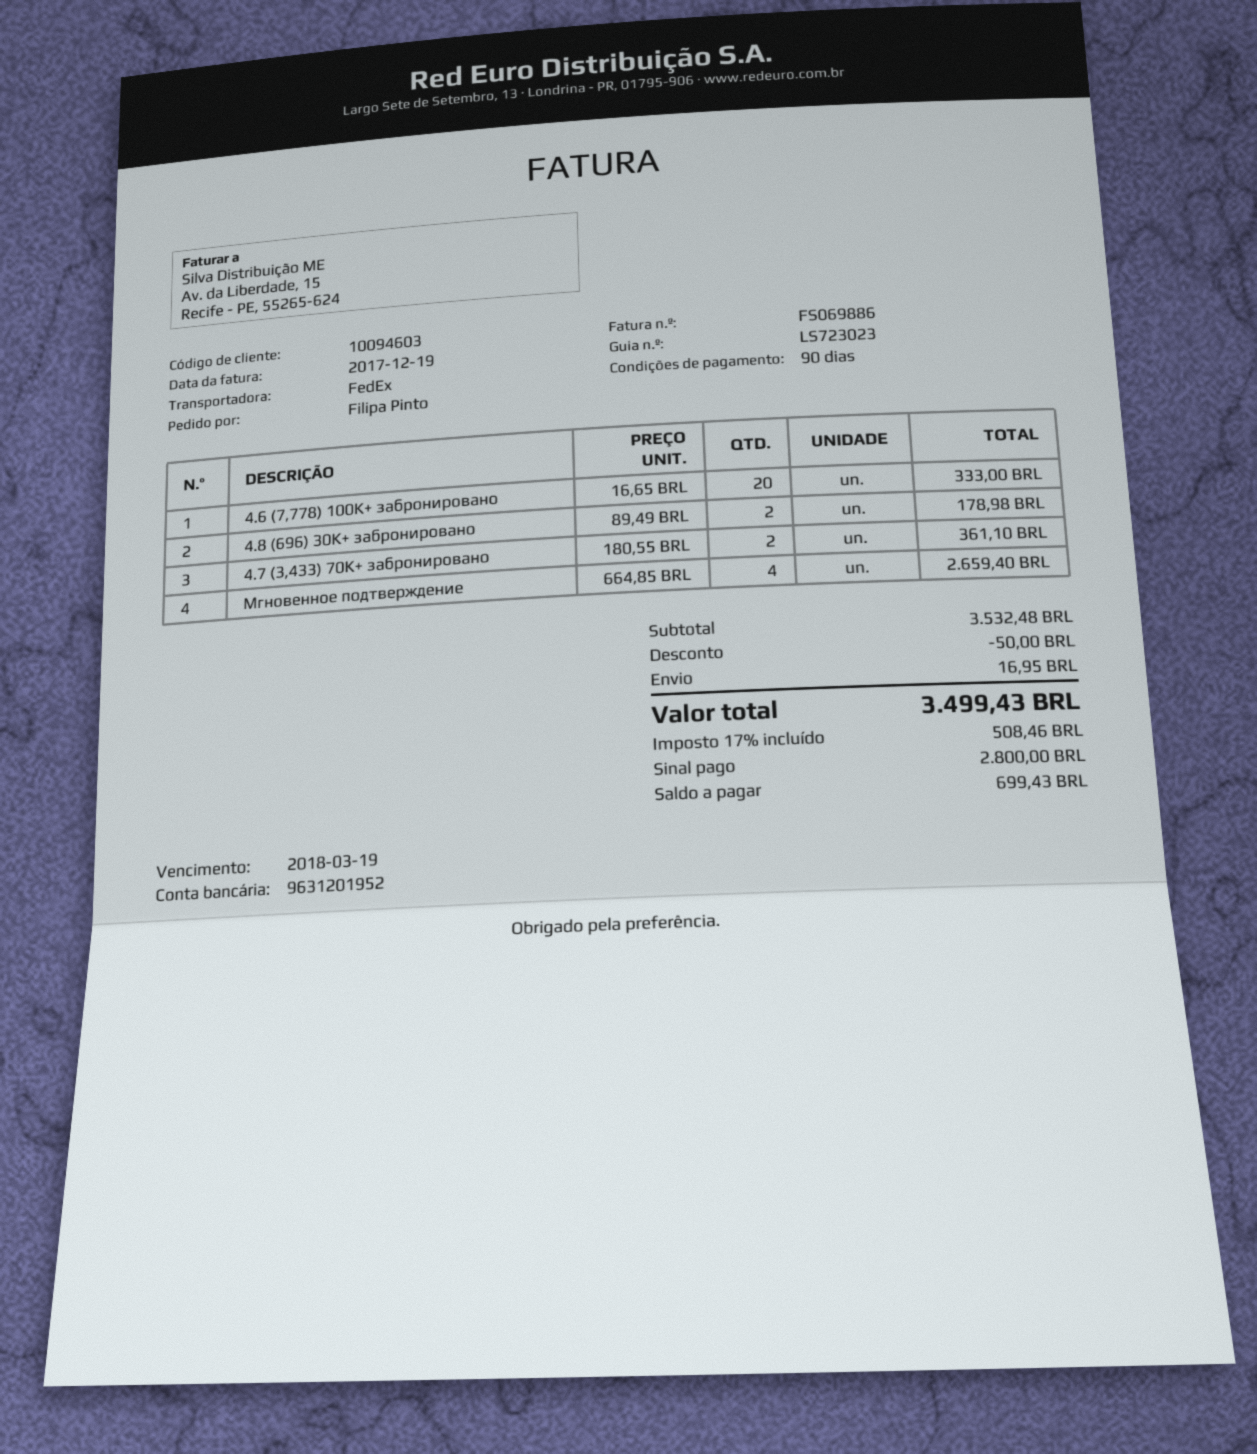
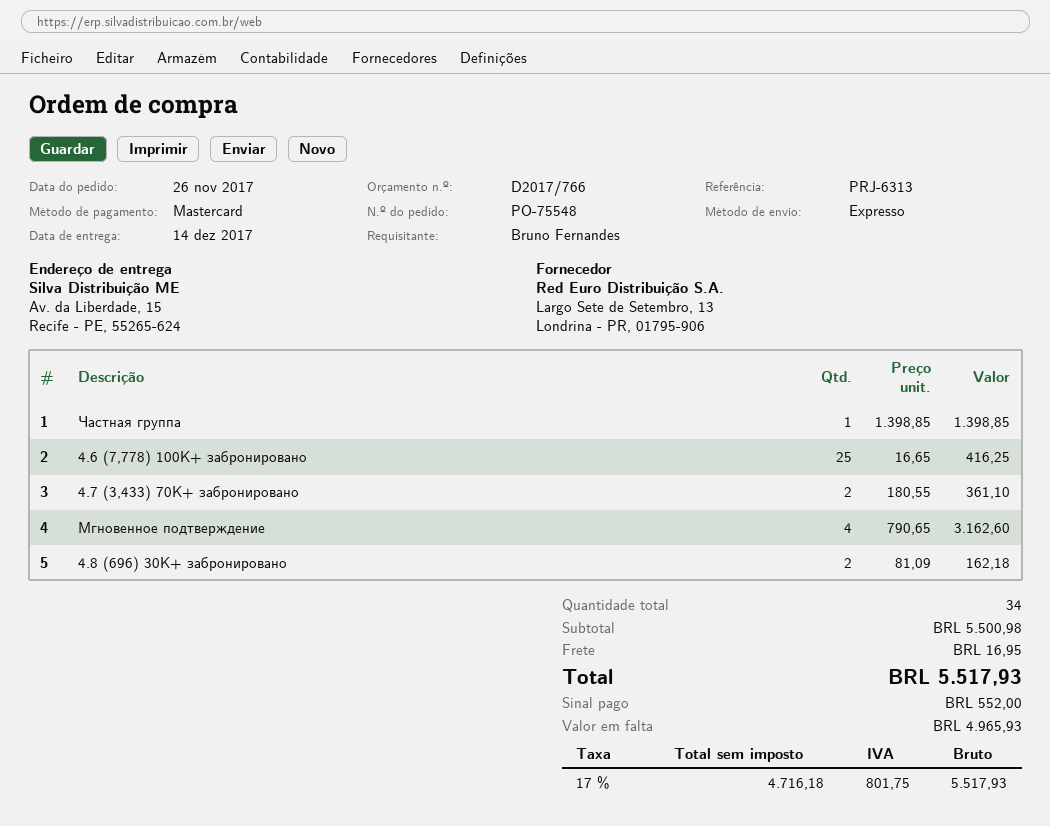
ordered by: Filipa Pinto -> Bruno Fernandes
shipping method: FedEx -> express
4.6 (7,778) 100K+ забронировано: 20 x 16.65 = 333.00 -> 25 x 16.65 = 416.25
4.8 (696) 30K+ забронировано: 2 x 89.49 = 178.98 -> 2 x 81.09 = 162.18
Мгновенное подтверждение: 4 x 664.85 = 2659.40 -> 4 x 790.65 = 3162.60
Частная группа: none -> 1 x 1398.85 = 1398.85
subtotal: 3532.48 -> 5500.98
discount: 50.00 -> none
tax: 17% = 508.46 -> 17% = 801.75
total: 3499.43 -> 5517.93
deposit: 2800.00 -> 552.00
balance: 699.43 -> 4965.93

